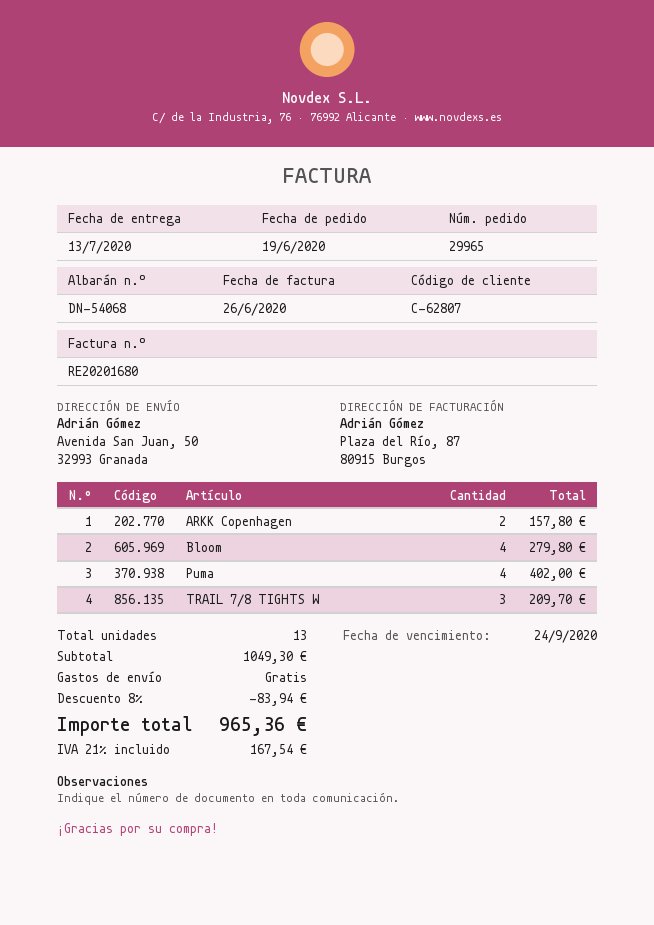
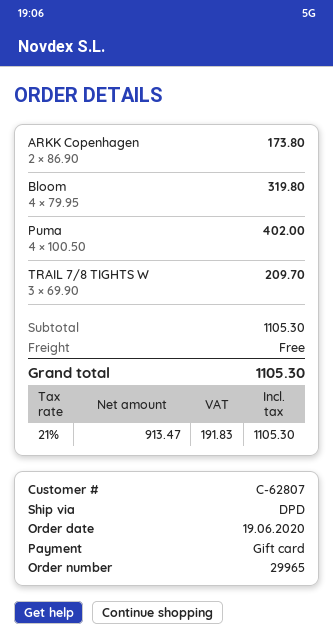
ARKK Copenhagen: 2 for 157.80 -> 2 for 173.80
Bloom: 4 for 279.80 -> 4 for 319.80
subtotal: 1049.30 -> 1105.30
discount: 8% = 83.94 -> none
tax: 21% = 167.54 -> 21% = 191.83
total: 965.36 -> 1105.30

